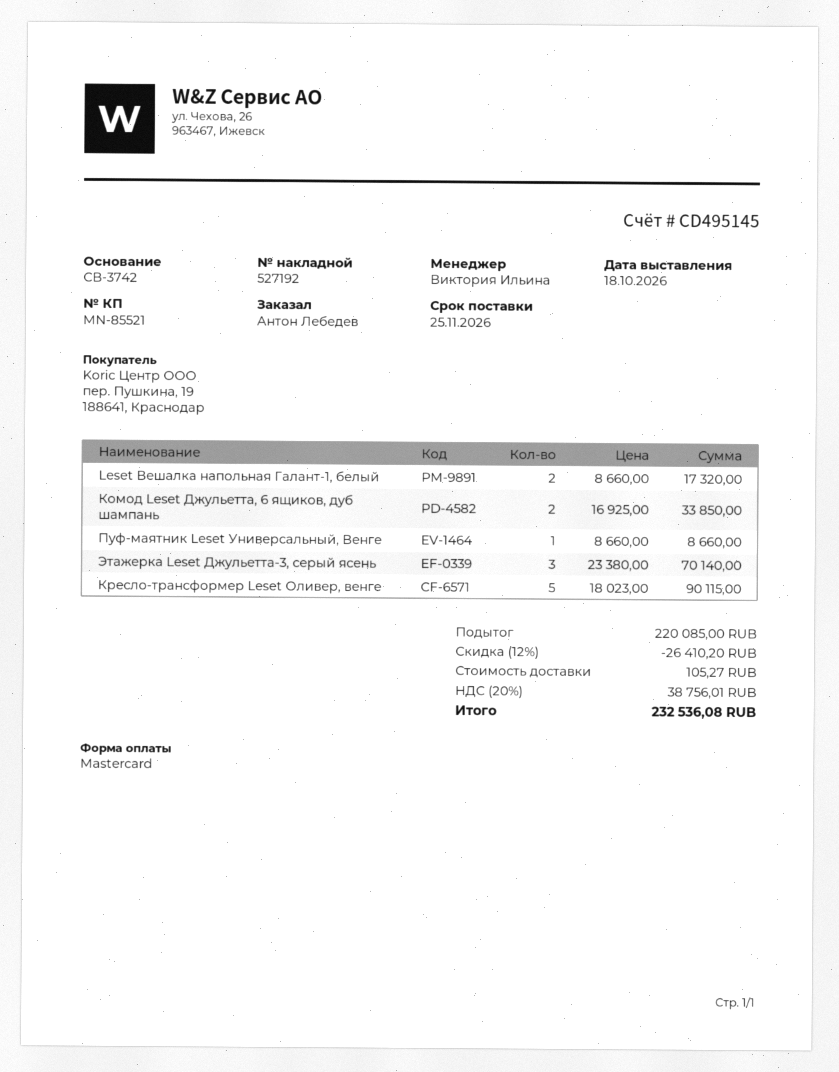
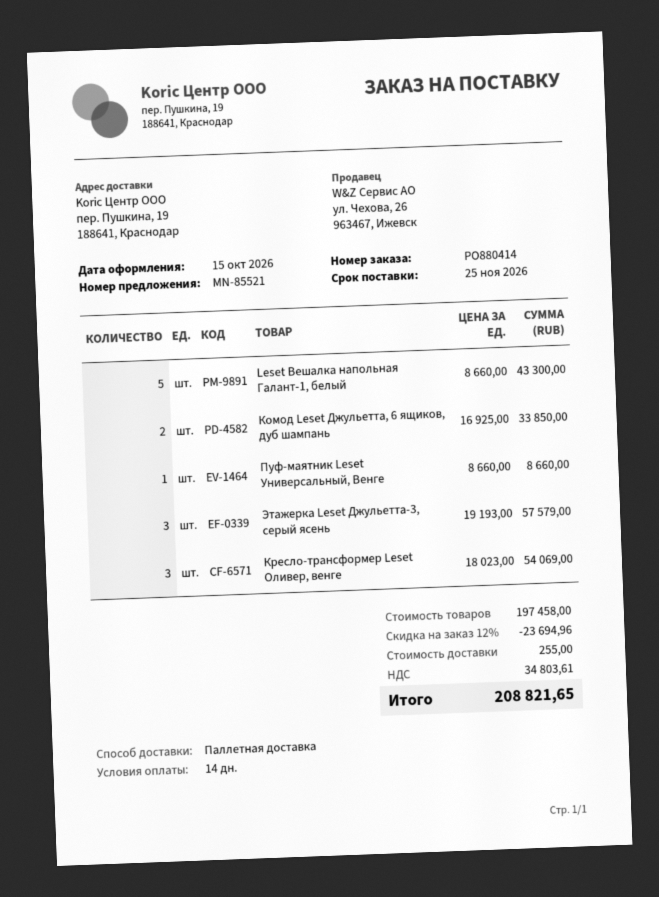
Leset Вешалка напольная Галант-1, белый: 2 x 8660.00 = 17320.00 -> 5 x 8660.00 = 43300.00
Этажерка Leset Джульетта-3, серый ясень: 3 x 23380.00 = 70140.00 -> 3 x 19193.00 = 57579.00
Кресло-трансформер Leset Оливер, венге: 5 x 18023.00 = 90115.00 -> 3 x 18023.00 = 54069.00
subtotal: 220085.00 -> 197458.00
discount: 12% = 26410.20 -> 12% = 23694.96
shipping: 105.27 -> 255.00
tax: 38756.01 -> 34803.61
total: 232536.08 -> 208821.65

